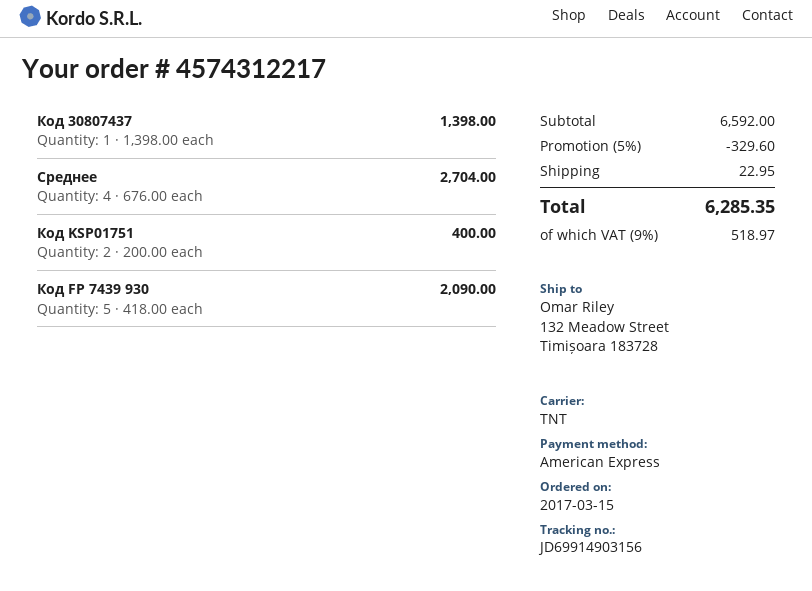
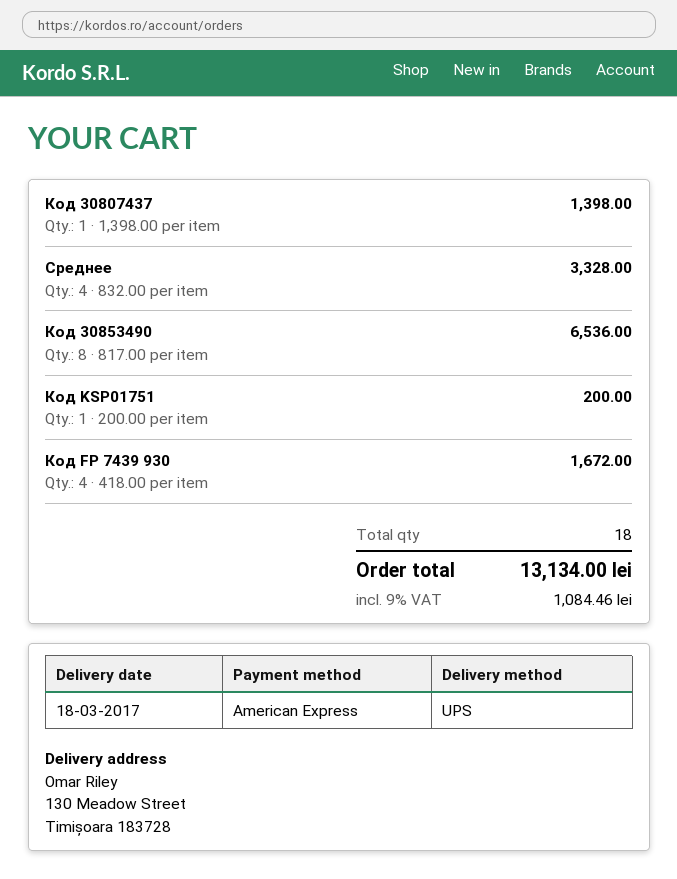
shipping method: TNT -> UPS
ship to: 132 Meadow Street, Timișoara 183728 -> 130 Meadow Street, Timișoara 183728
Среднее: 4 x 676.00 = 2704.00 -> 4 x 832.00 = 3328.00
Код KSP01751: 2 x 200.00 = 400.00 -> 1 x 200.00 = 200.00
Код FP 7439 930: 5 x 418.00 = 2090.00 -> 4 x 418.00 = 1672.00
Код 30853490: none -> 8 x 817.00 = 6536.00
discount: 5% = 329.60 -> none
shipping: 22.95 -> none
tax: 9% = 518.97 -> 9% = 1084.46
total: 6285.35 -> 13134.00

